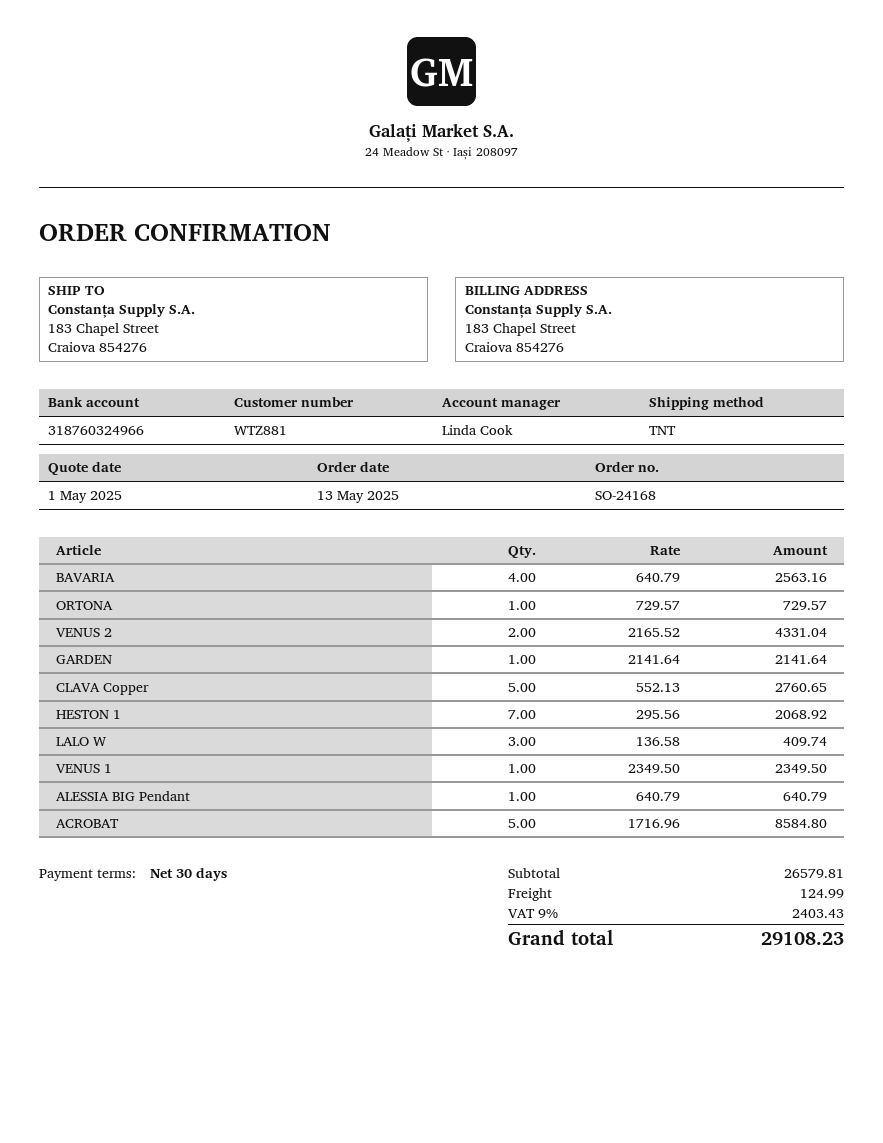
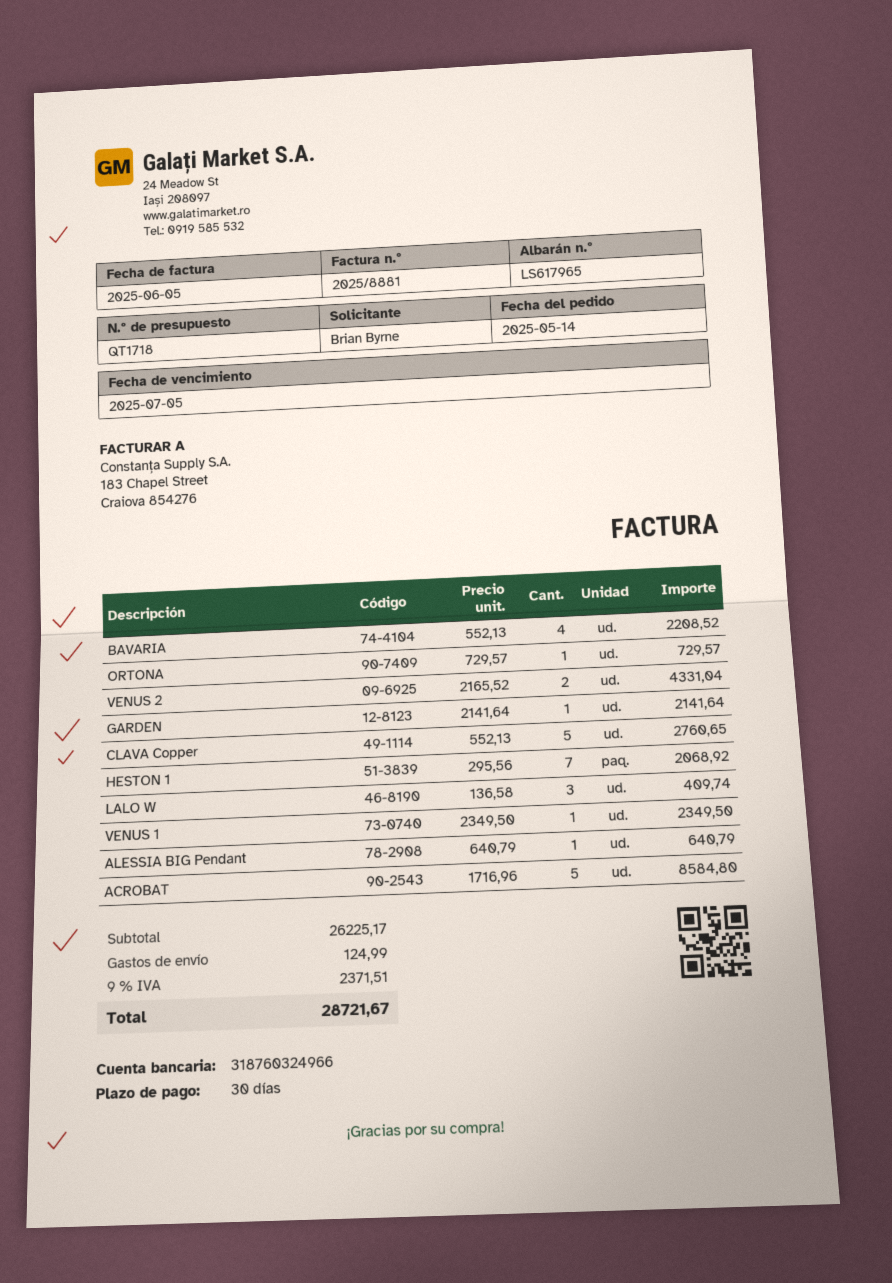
order date: 2025-05-13 -> 2025-05-14
BAVARIA: 4 x 640.79 = 2563.16 -> 4 x 552.13 = 2208.52
subtotal: 26579.81 -> 26225.17
tax: 9% = 2403.43 -> 9% = 2371.51
total: 29108.23 -> 28721.67

